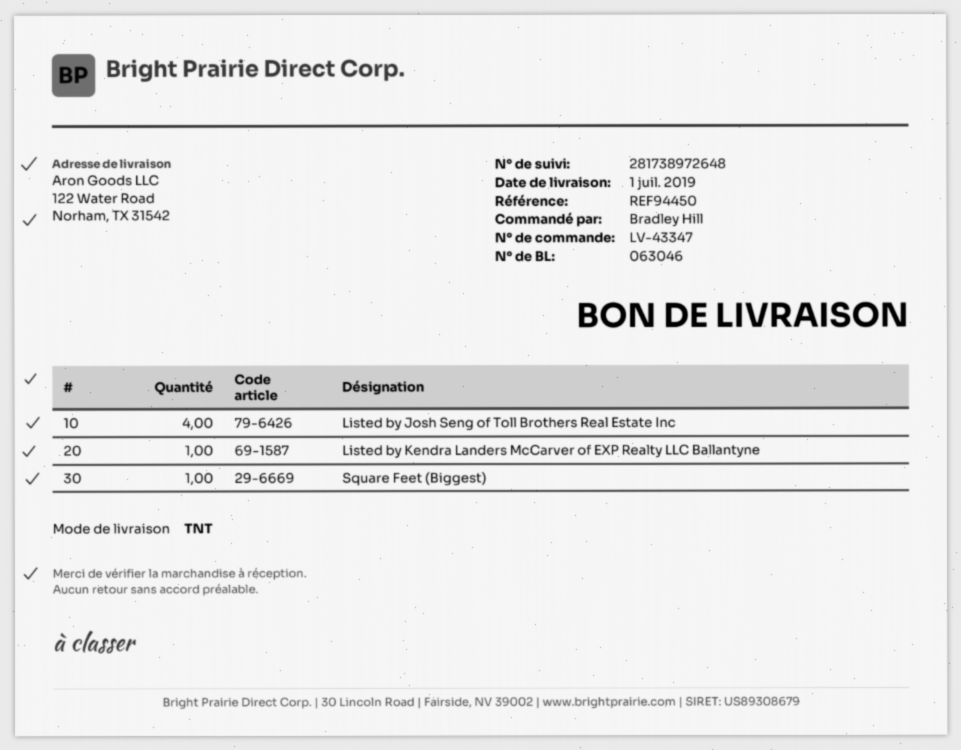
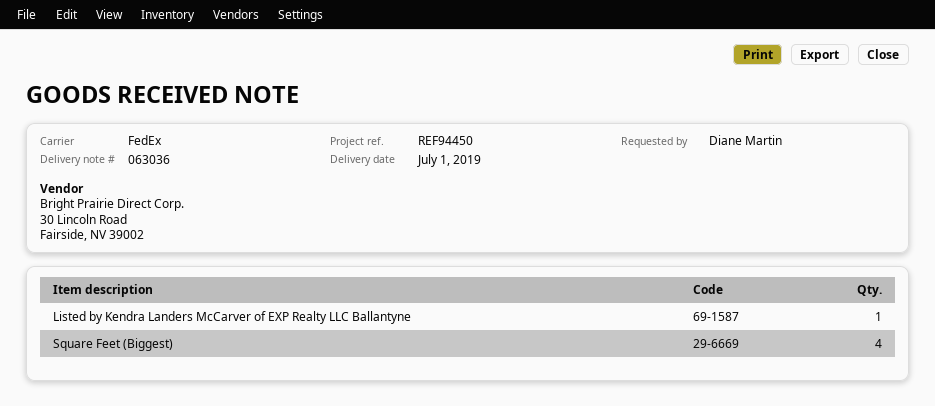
delivery note number: 063046 -> 063036
ordered by: Bradley Hill -> Diane Martin
shipping method: TNT -> FedEx
Listed by Josh Seng of Toll Brothers Real Estate Inc: 4 -> none
Square Feet (Biggest): 1 -> 4

